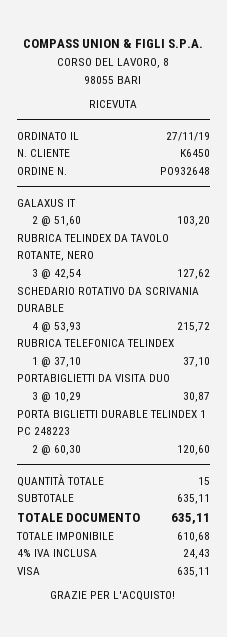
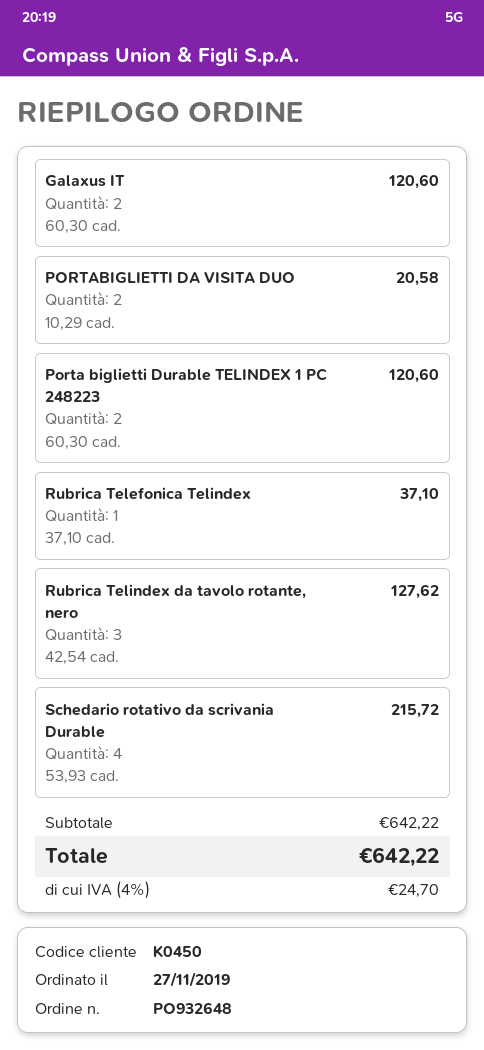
customer number: K6450 -> K0450
GALAXUS IT: 2 x 51.60 = 103.20 -> 2 x 60.30 = 120.60
PORTABIGLIETTI DA VISITA DUO: 3 x 10.29 = 30.87 -> 2 x 10.29 = 20.58
subtotal: 635.11 -> 642.22
tax: 4% = 24.43 -> 4% = 24.70
total: 635.11 -> 642.22

